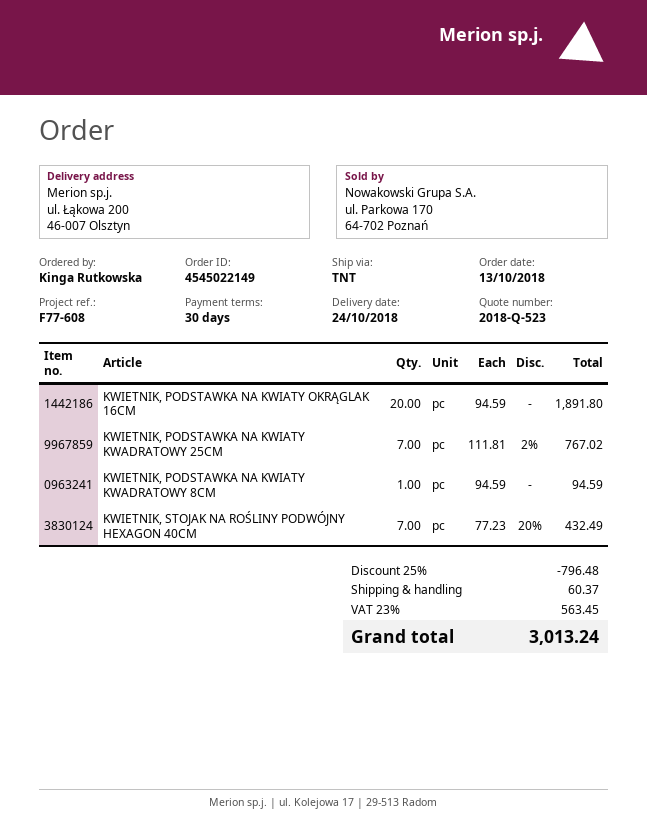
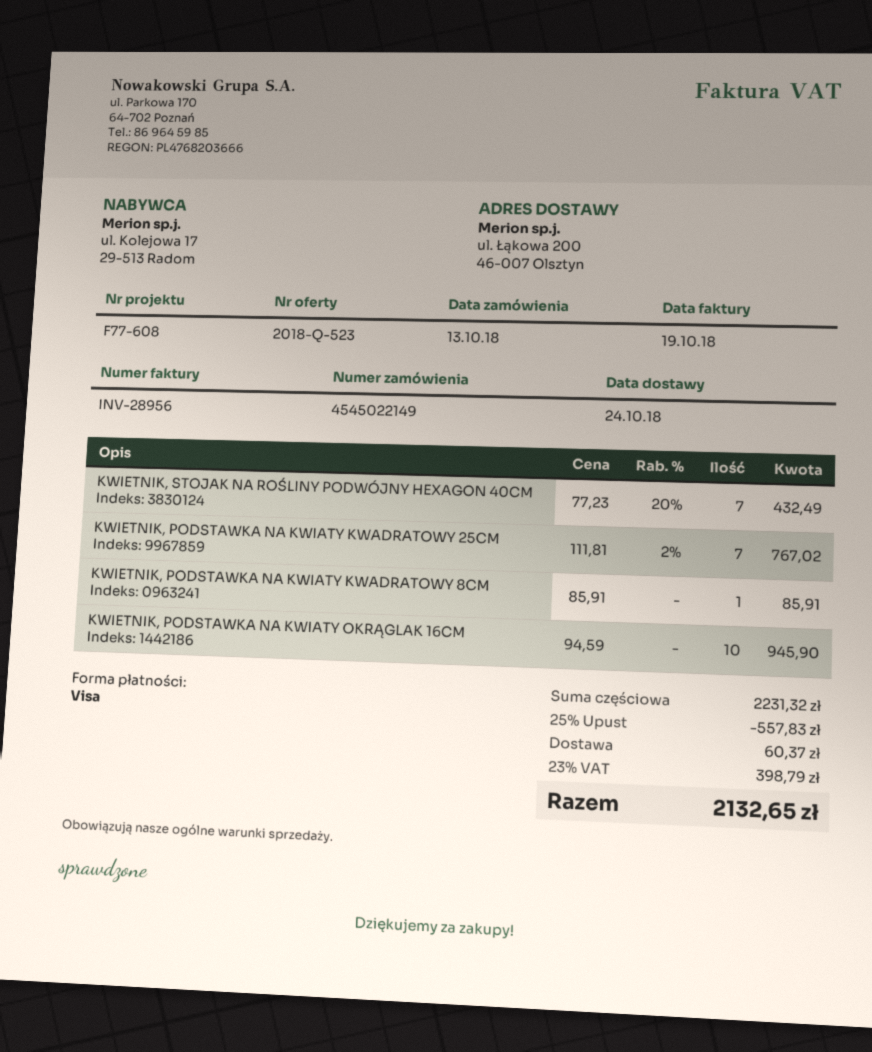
KWIETNIK, PODSTAWKA NA KWIATY OKRĄGLAK 16CM: 20 x 94.59 = 1891.80 -> 10 x 94.59 = 945.90
KWIETNIK, PODSTAWKA NA KWIATY KWADRATOWY 8CM: 1 x 94.59 = 94.59 -> 1 x 85.91 = 85.91
discount: 25% = 796.48 -> 25% = 557.83
tax: 23% = 563.45 -> 23% = 398.79
total: 3013.24 -> 2132.65

